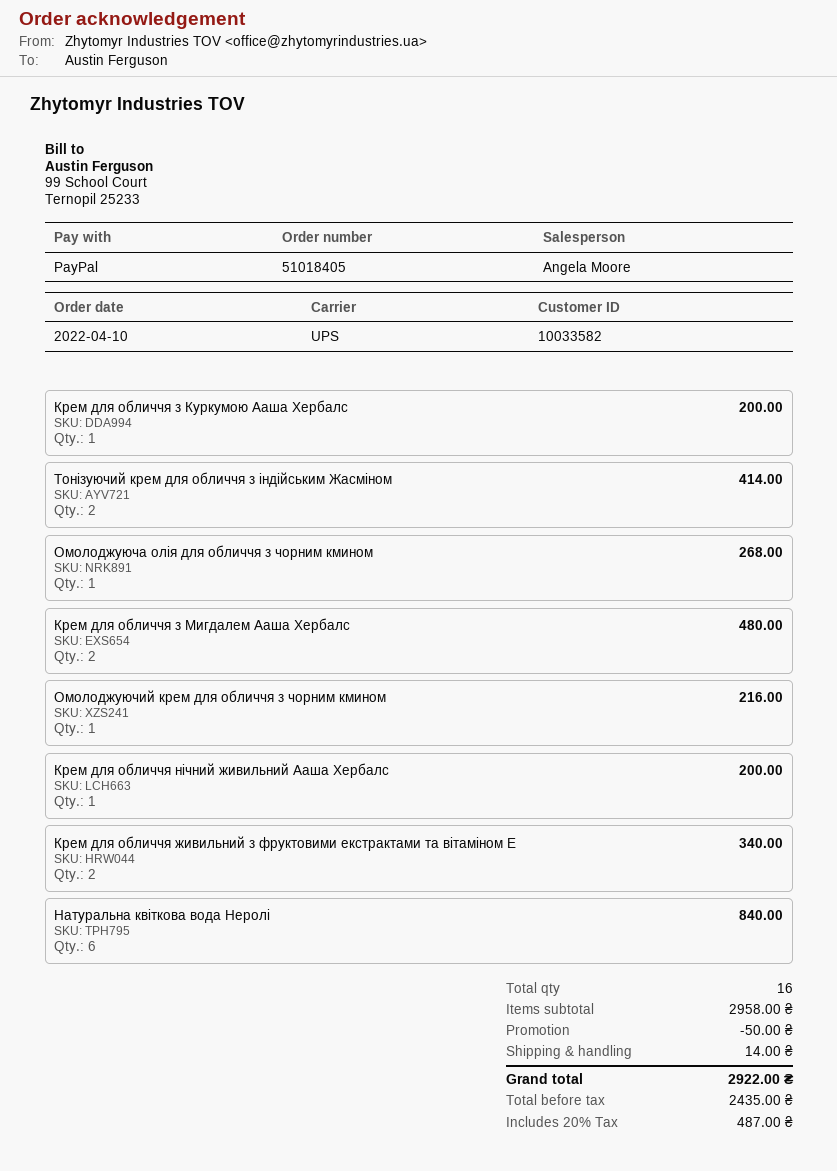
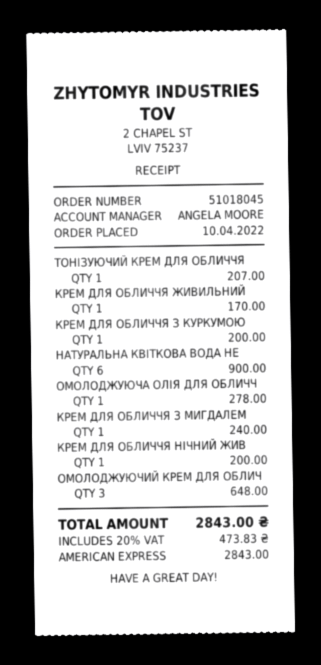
order number: 51018405 -> 51018045
payment method: PayPal -> American Express
Тонізуючий крем для обличчя з індійським Жасміном: 2 for 414.00 -> 1 for 207.00
Омолоджуюча олія для обличчя з чорним кмином: 1 for 268.00 -> 1 for 278.00
Крем для обличчя з Мигдалем Ааша Хербалс: 2 for 480.00 -> 1 for 240.00
Омолоджуючий крем для обличчя з чорним кмином: 1 for 216.00 -> 3 for 648.00
Крем для обличчя живильний з фруктовими екстрактами та вітаміном Е: 2 for 340.00 -> 1 for 170.00
Натуральна квіткова вода Неролі: 6 for 840.00 -> 6 for 900.00
discount: 50.00 -> none
shipping: 14.00 -> none
tax: 20% = 487.00 -> 20% = 473.83
total: 2922.00 -> 2843.00

